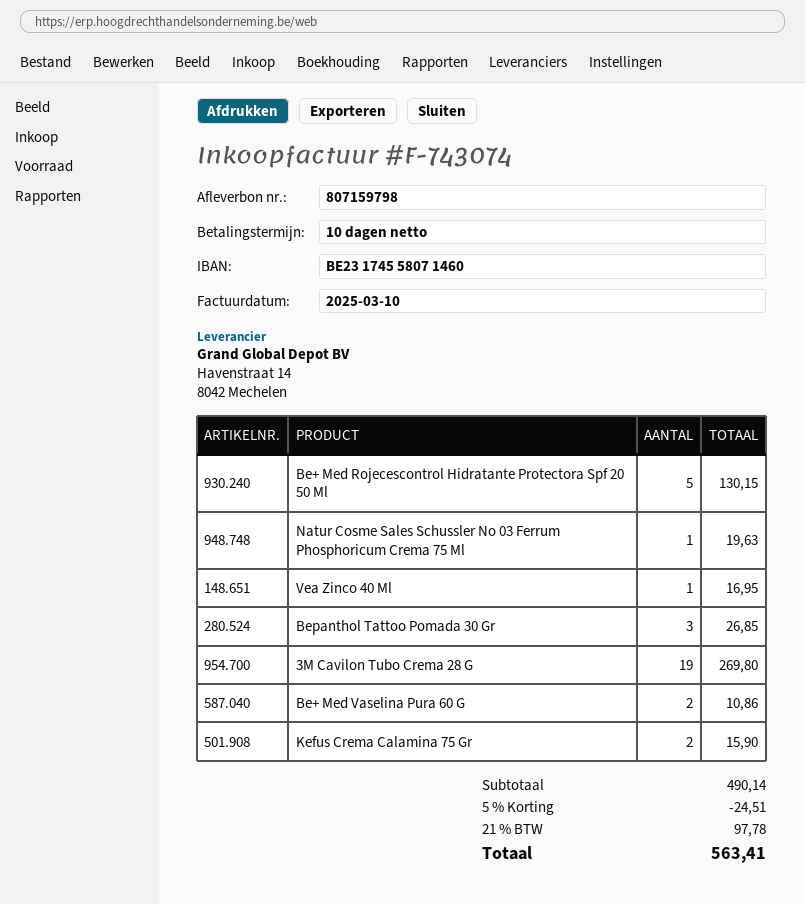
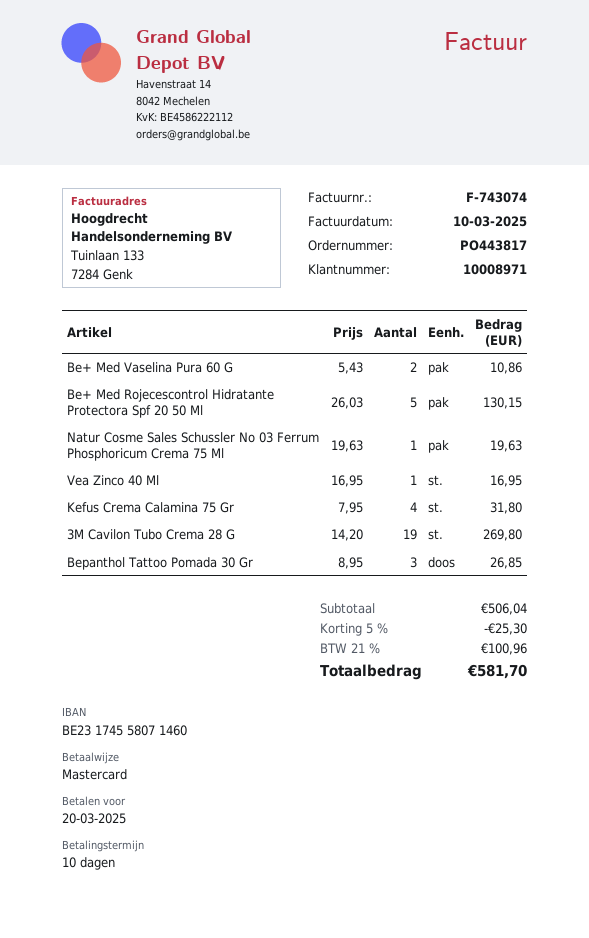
Kefus Crema Calamina 75 Gr: 2 for 15.90 -> 4 for 31.80
subtotal: 490.14 -> 506.04
discount: 5% = 24.51 -> 5% = 25.30
tax: 21% = 97.78 -> 21% = 100.96
total: 563.41 -> 581.70

